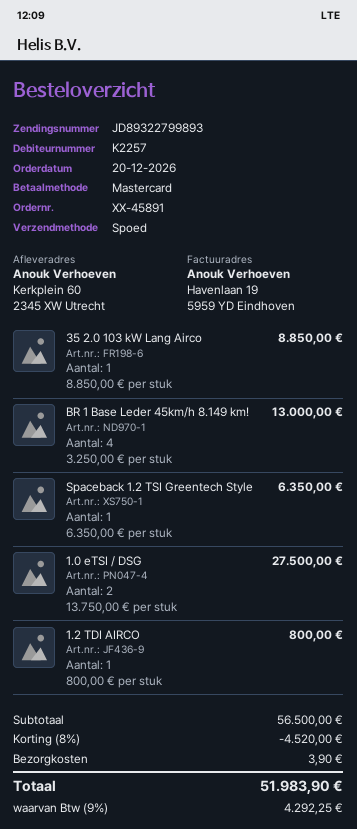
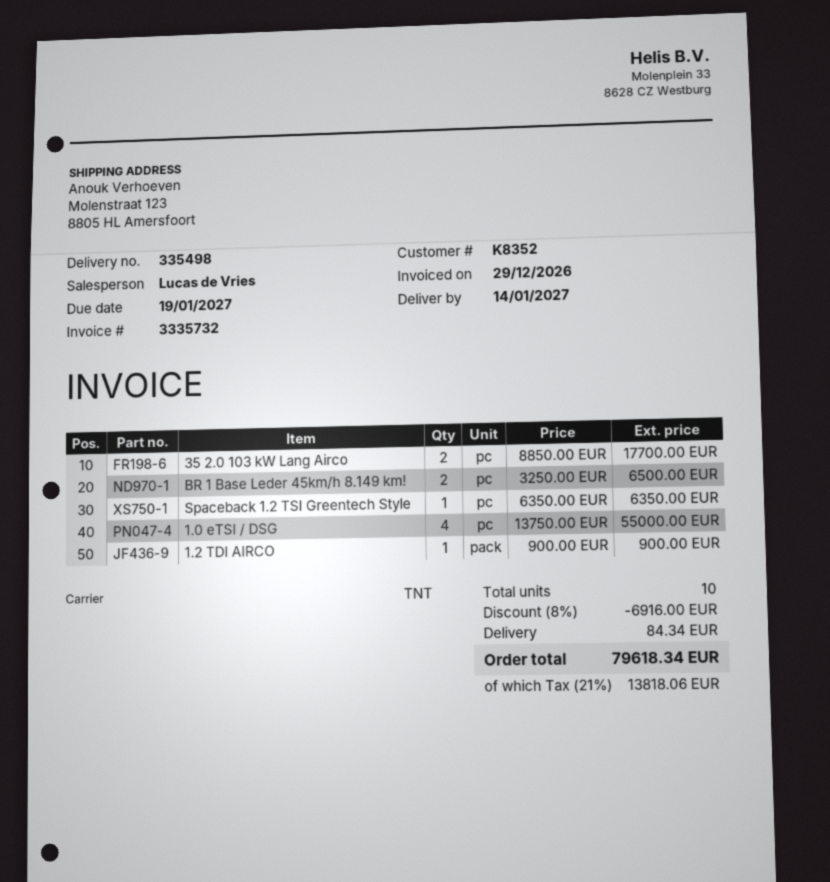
customer number: K2257 -> K8352
shipping method: express -> TNT
ship to: Kerkplein 60, 2345 XW Utrecht -> Molenstraat 123, 8805 HL Amersfoort
35 2.0 103 kW Lang Airco: 1 x 8850.00 = 8850.00 -> 2 x 8850.00 = 17700.00
BR 1 Base Leder 45km/h 8.149 km!: 4 x 3250.00 = 13000.00 -> 2 x 3250.00 = 6500.00
1.0 eTSI / DSG: 2 x 13750.00 = 27500.00 -> 4 x 13750.00 = 55000.00
1.2 TDI AIRCO: 1 x 800.00 = 800.00 -> 1 x 900.00 = 900.00
discount: 8% = 4520.00 -> 8% = 6916.00
shipping: 3.90 -> 84.34
tax: 9% = 4292.25 -> 21% = 13818.06
total: 51983.90 -> 79618.34

